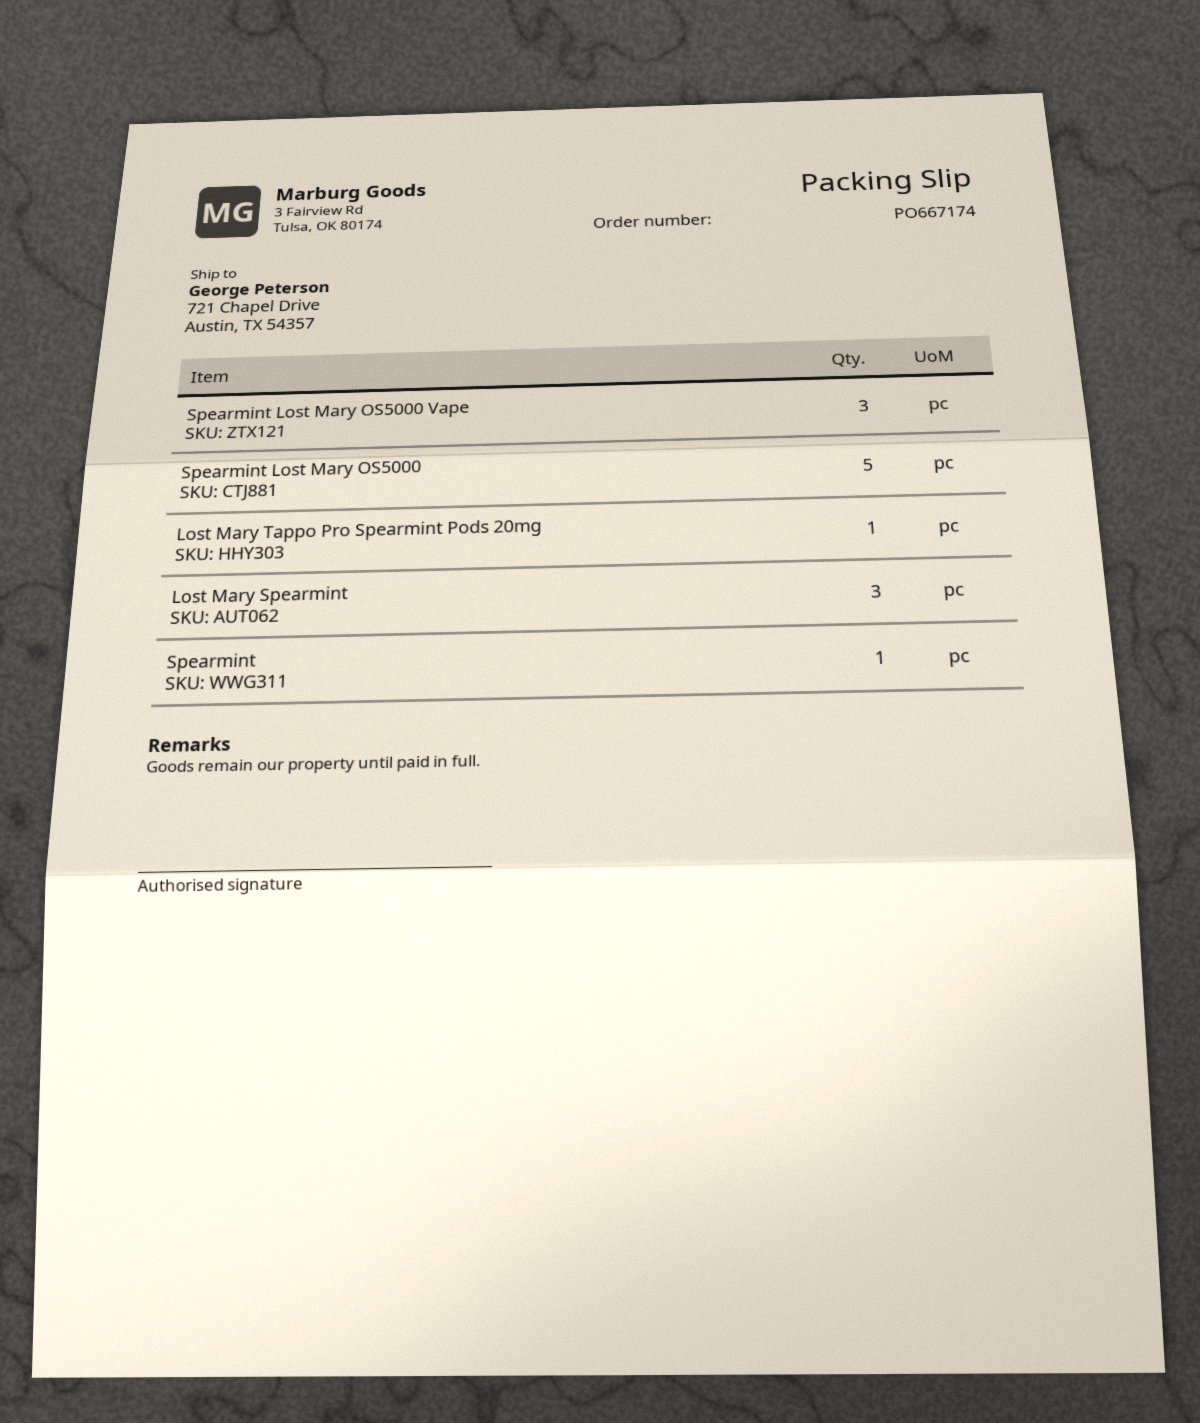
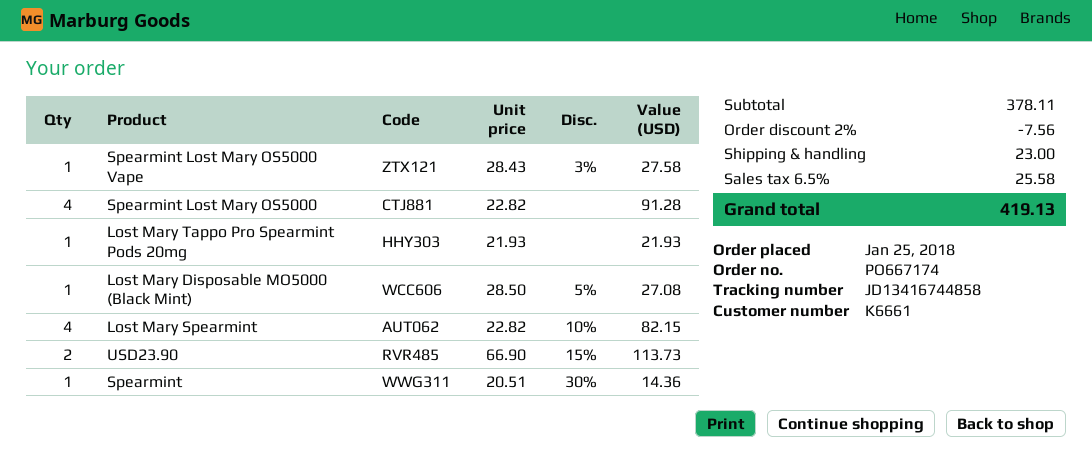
Spearmint Lost Mary OS5000 Vape: 3 -> 1
Spearmint Lost Mary OS5000: 5 -> 4
Lost Mary Spearmint: 3 -> 4
Lost Mary Disposable MO5000 (Black Mint): none -> 1
USD23.90: none -> 2

